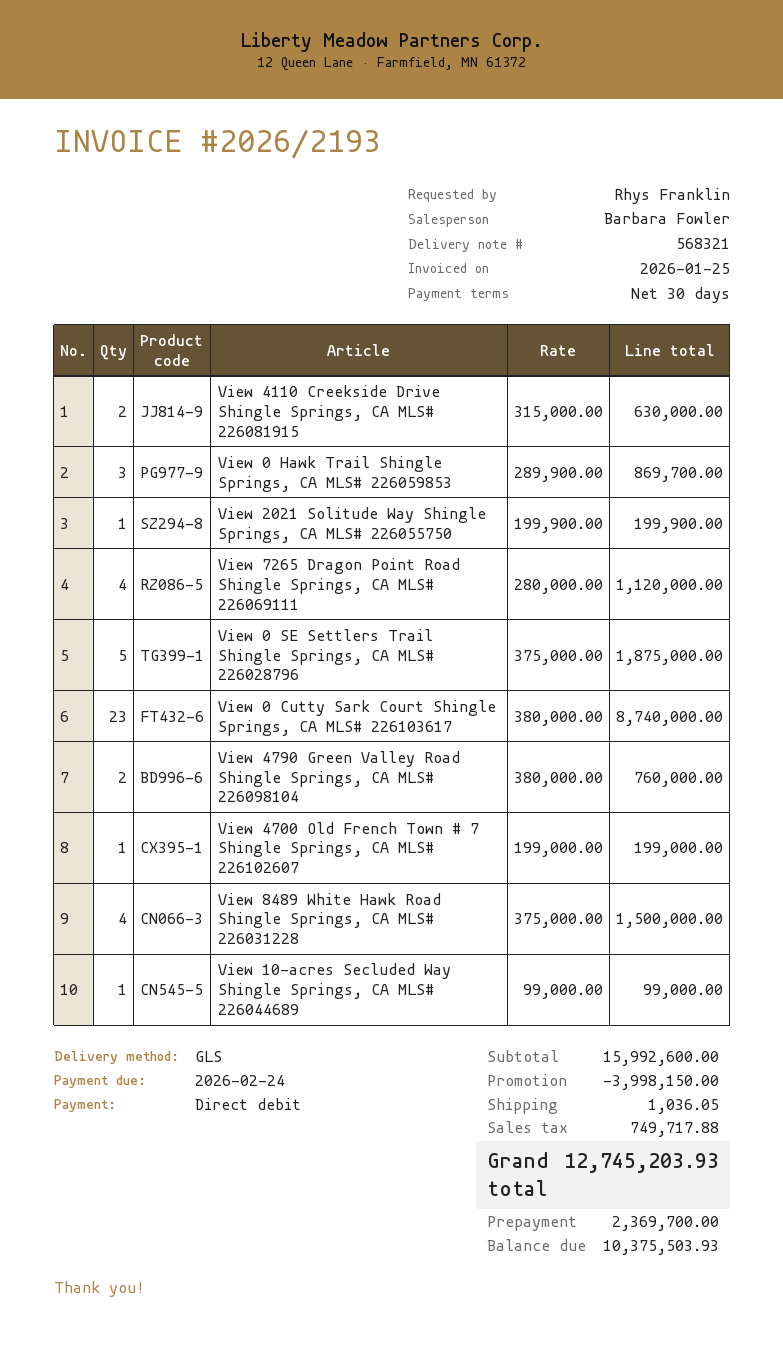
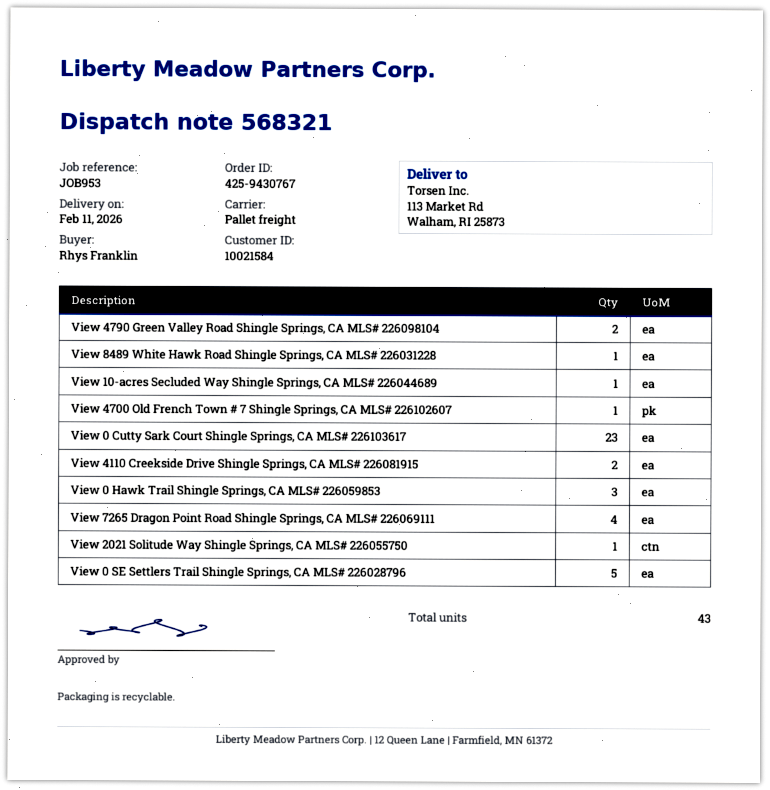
shipping method: GLS -> pallet freight
View 8489 White Hawk Road Shingle Springs, CA MLS# 226031228: 4 -> 1

